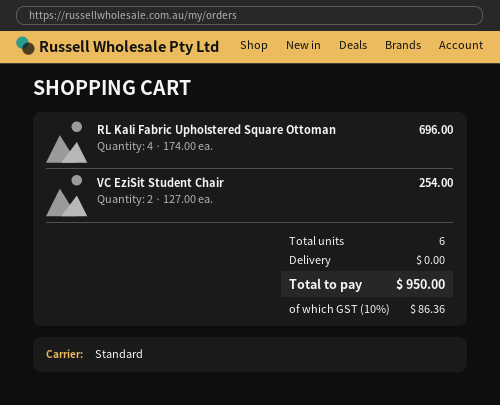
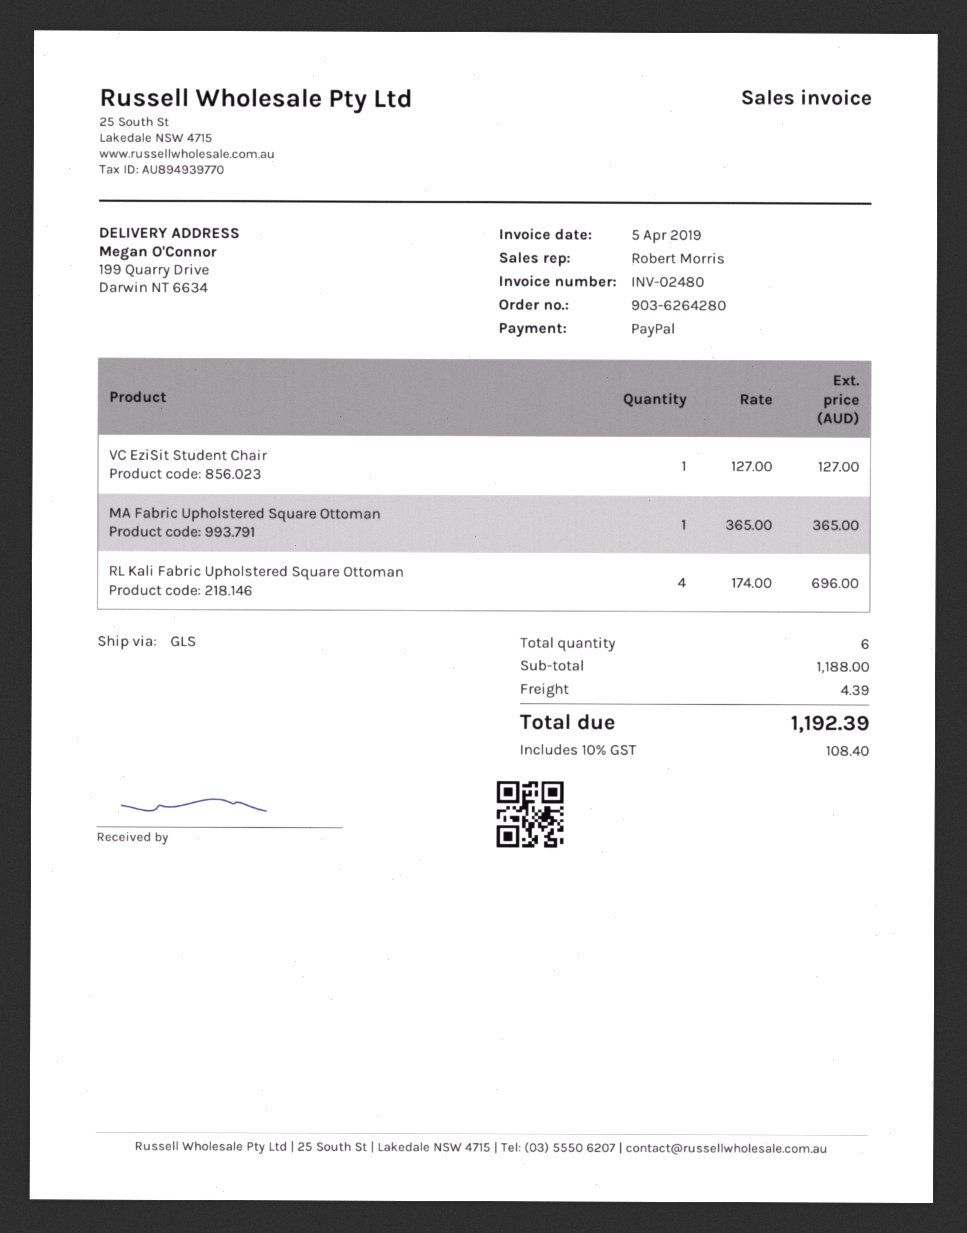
shipping method: standard -> GLS
VC EziSit Student Chair: 2 x 127.00 = 254.00 -> 1 x 127.00 = 127.00
MA Fabric Upholstered Square Ottoman: none -> 1 x 365.00 = 365.00
shipping: 0.00 -> 4.39
tax: 10% = 86.36 -> 10% = 108.40
total: 950.00 -> 1192.39

